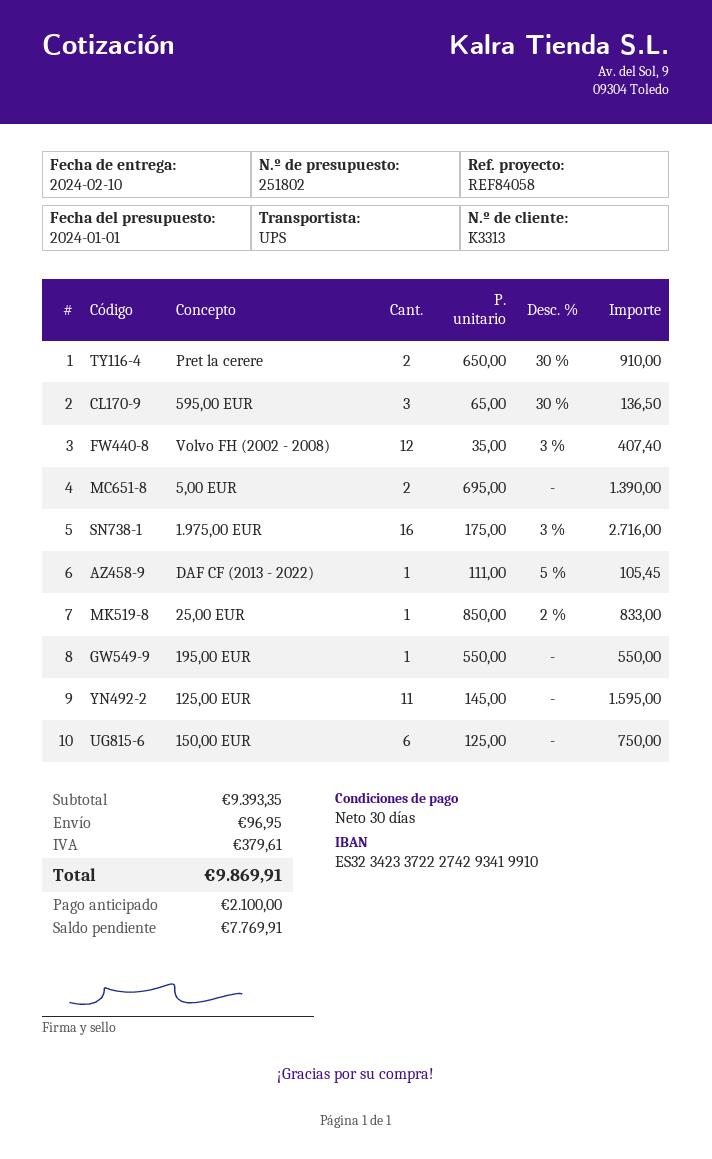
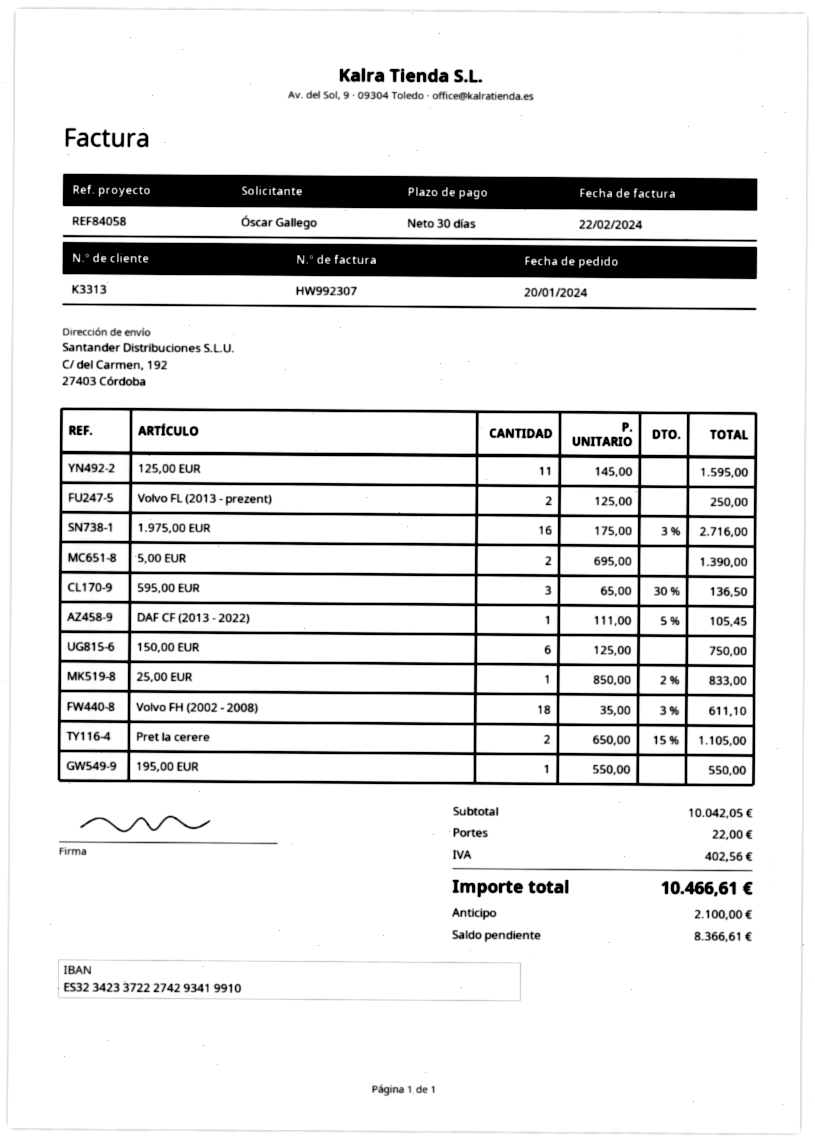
Pret la cerere: 2 x 650.00 - 30% = 910.00 -> 2 x 650.00 - 15% = 1105.00
Volvo FH (2002 - 2008): 12 x 35.00 - 3% = 407.40 -> 18 x 35.00 - 3% = 611.10
Volvo FL (2013 - prezent): none -> 2 x 125.00 = 250.00
subtotal: 9393.35 -> 10042.05
shipping: 96.95 -> 22.00
tax: 379.61 -> 402.56
total: 9869.91 -> 10466.61
balance: 7769.91 -> 8366.61

